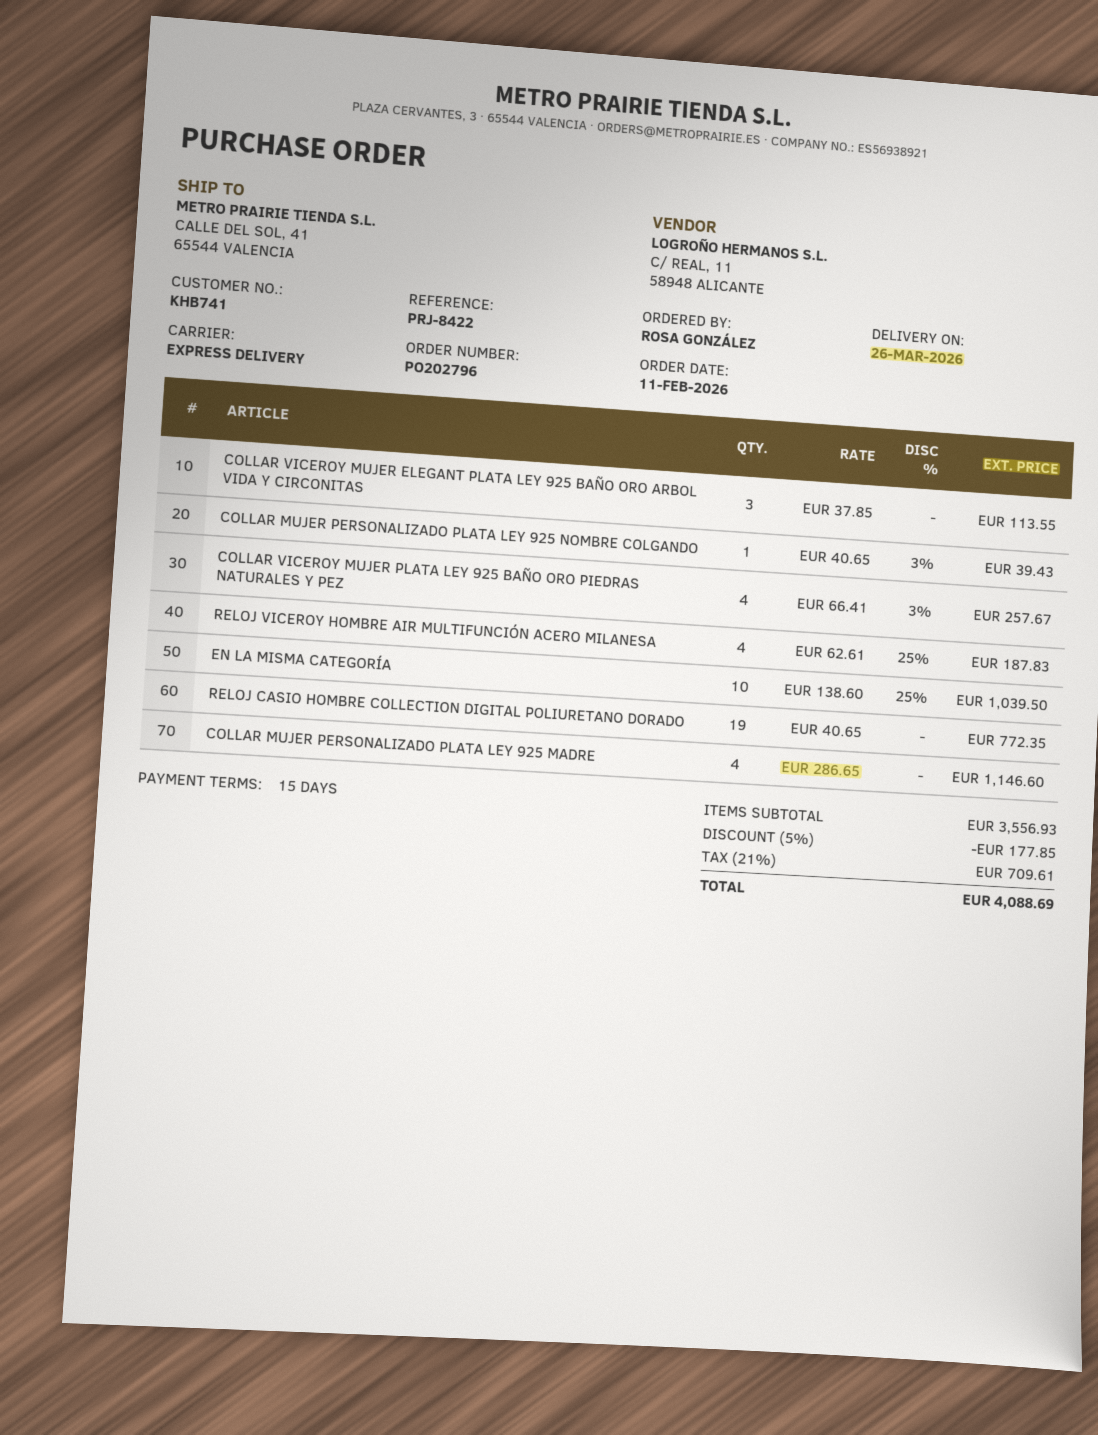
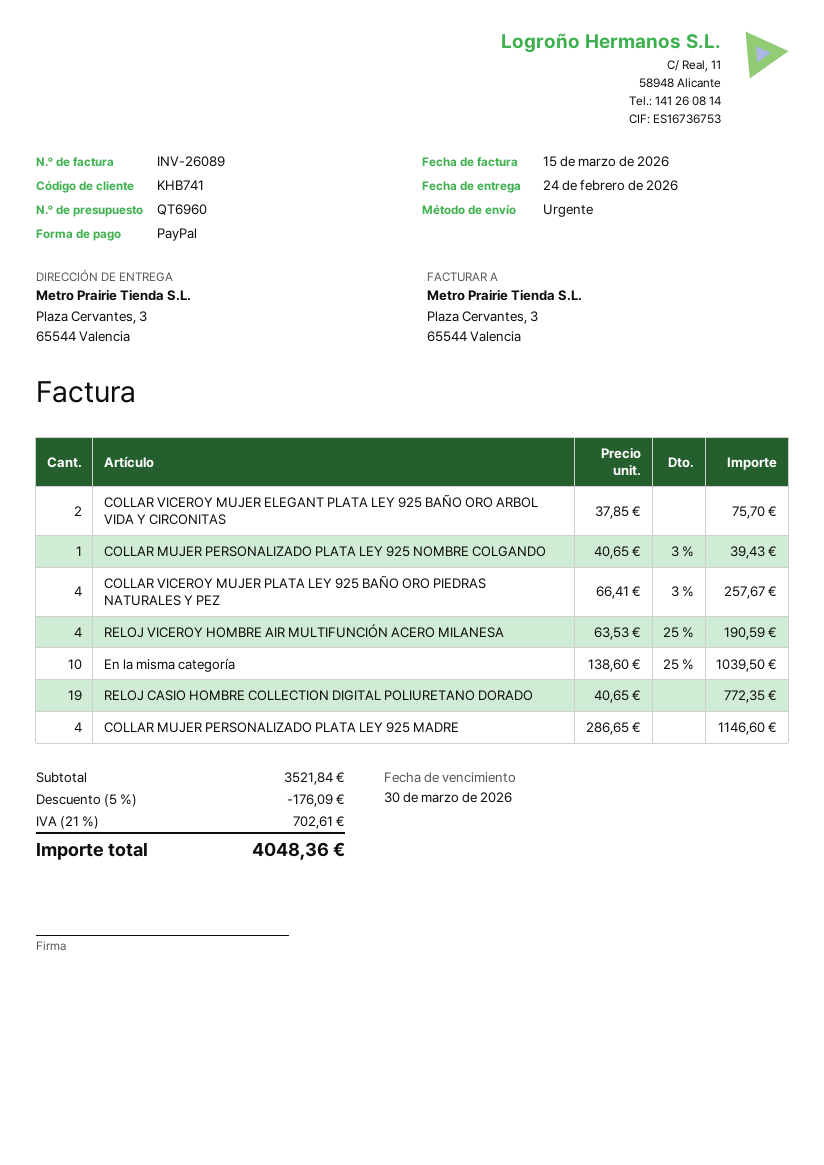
delivery date: 2026-03-26 -> 2026-02-24
ship to: CALLE DEL SOL, 41, 65544 VALENCIA -> Plaza Cervantes, 3, 65544 Valencia
COLLAR VICEROY MUJER ELEGANT PLATA LEY 925 BAÑO ORO ARBOL VIDA Y CIRCONITAS: 3 x 37.85 = 113.55 -> 2 x 37.85 = 75.70
RELOJ VICEROY HOMBRE AIR MULTIFUNCIÓN ACERO MILANESA: 4 x 62.61 - 25% = 187.83 -> 4 x 63.53 - 25% = 190.59
subtotal: 3556.93 -> 3521.84
discount: 5% = 177.85 -> 5% = 176.09
tax: 21% = 709.61 -> 21% = 702.61
total: 4088.69 -> 4048.36

